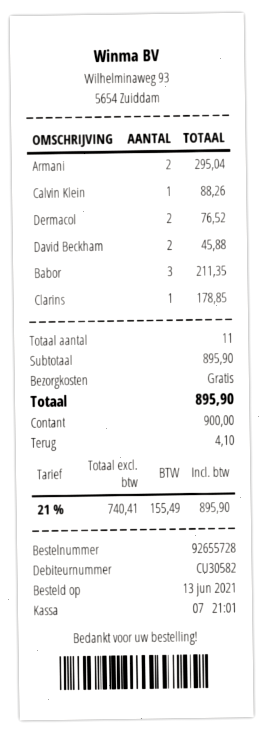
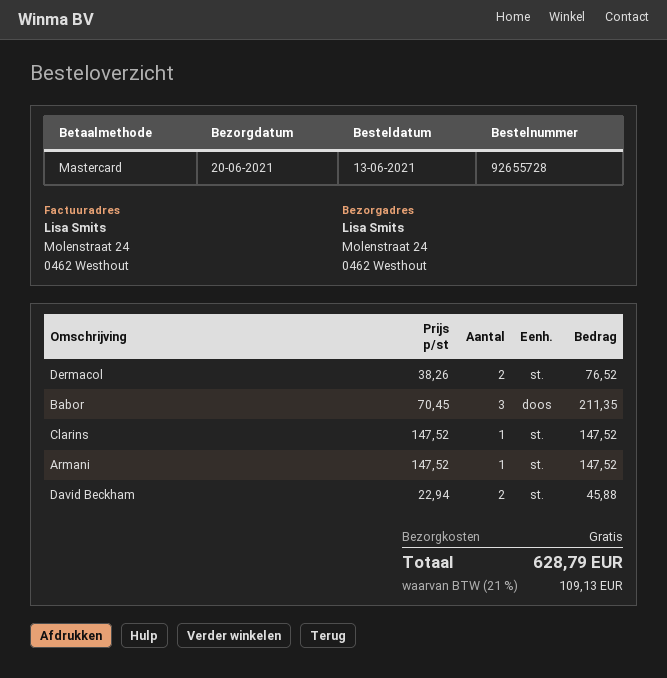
payment method: cash -> Mastercard
Armani: 2 for 295.04 -> 1 for 147.52
Calvin Klein: 1 for 88.26 -> none
Clarins: 1 for 178.85 -> 1 for 147.52
tax: 21% = 155.49 -> 21% = 109.13
total: 895.90 -> 628.79

